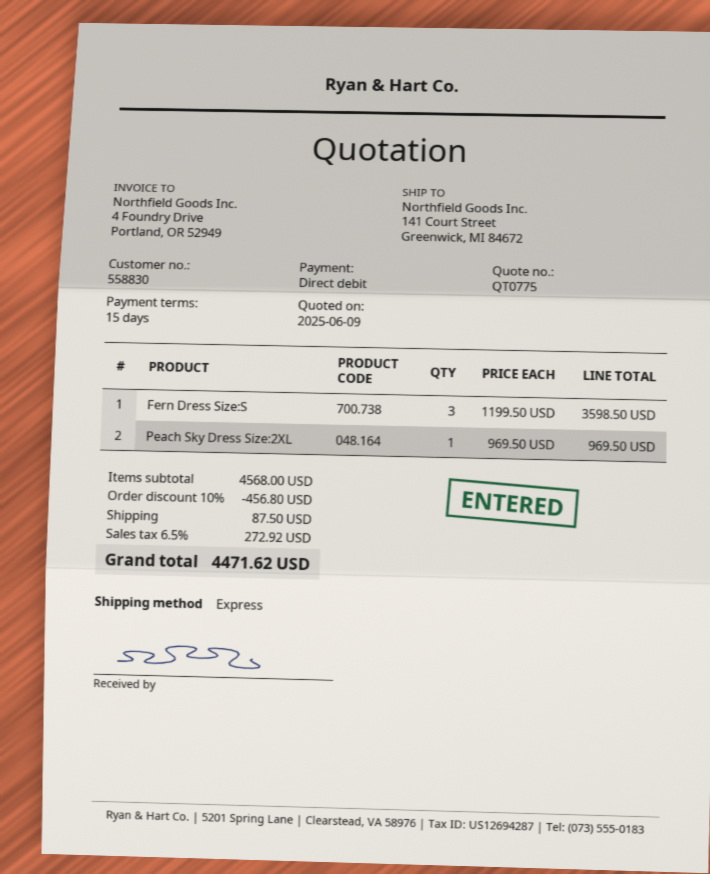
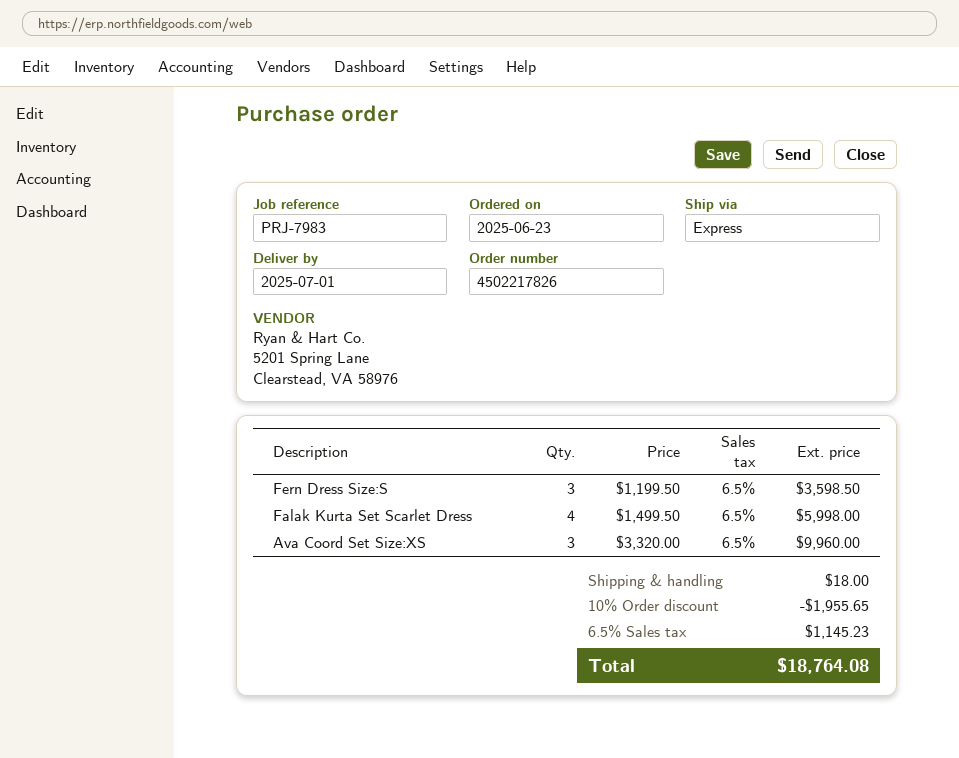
Peach Sky Dress Size:2XL: 1 x 969.50 = 969.50 -> none
Falak Kurta Set Scarlet Dress: none -> 4 x 1499.50 = 5998.00
Ava Coord Set Size:XS: none -> 3 x 3320.00 = 9960.00
discount: 10% = 456.80 -> 10% = 1955.65
shipping: 87.50 -> 18.00
tax: 6.5% = 272.92 -> 6.5% = 1145.23
total: 4471.62 -> 18764.08

